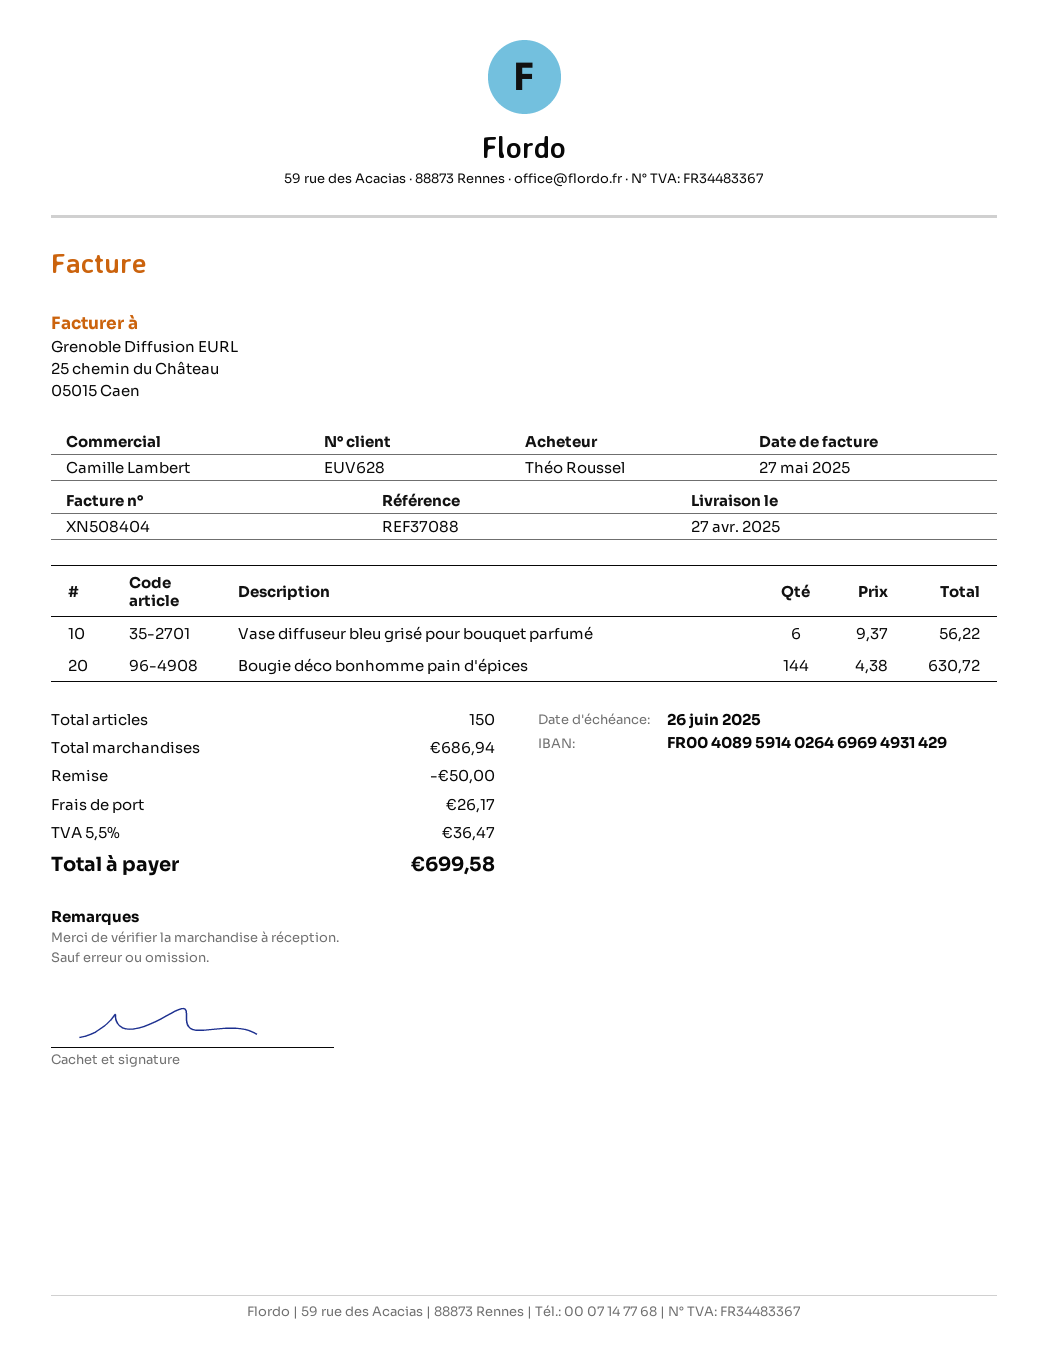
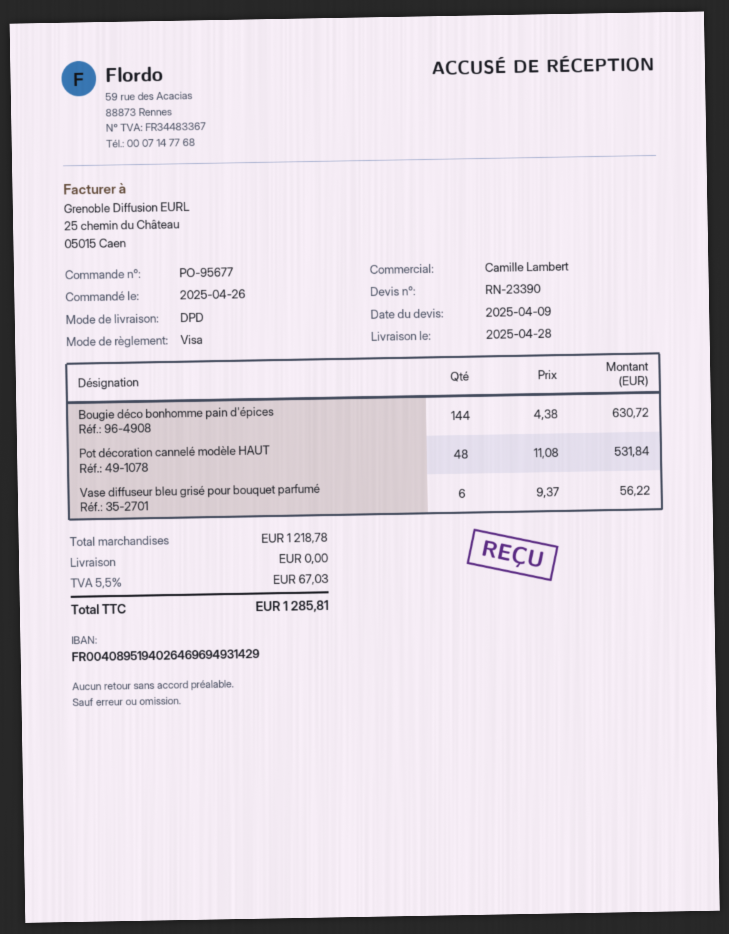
delivery date: 2025-04-27 -> 2025-04-28
bank account: FR0040895914026469694931429 -> FR0040895194026469694931429
Pot décoration cannelé modèle HAUT: none -> 48 x 11.08 = 531.84
subtotal: 686.94 -> 1218.78
discount: 50.00 -> none
shipping: 26.17 -> 0.00
tax: 5.5% = 36.47 -> 5.5% = 67.03
total: 699.58 -> 1285.81

